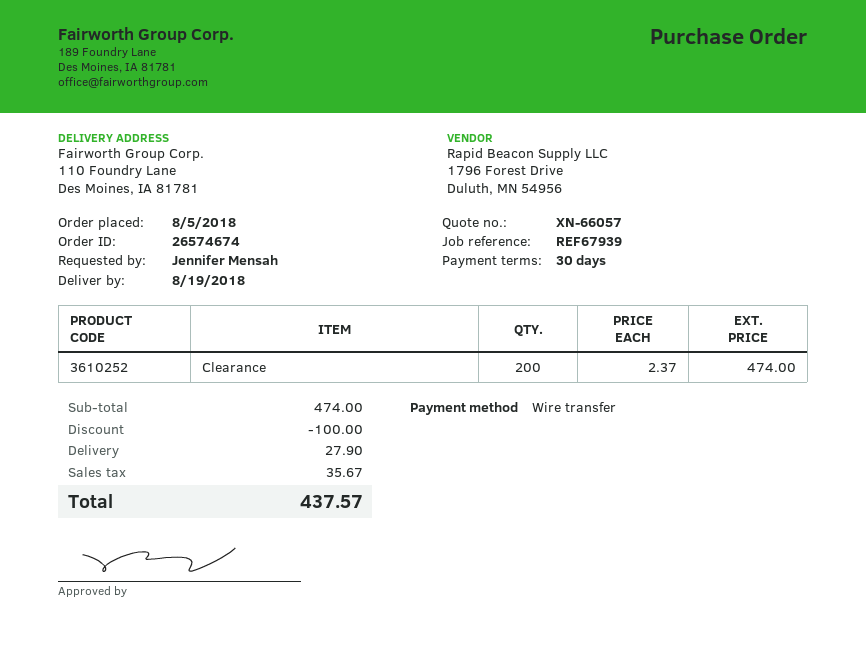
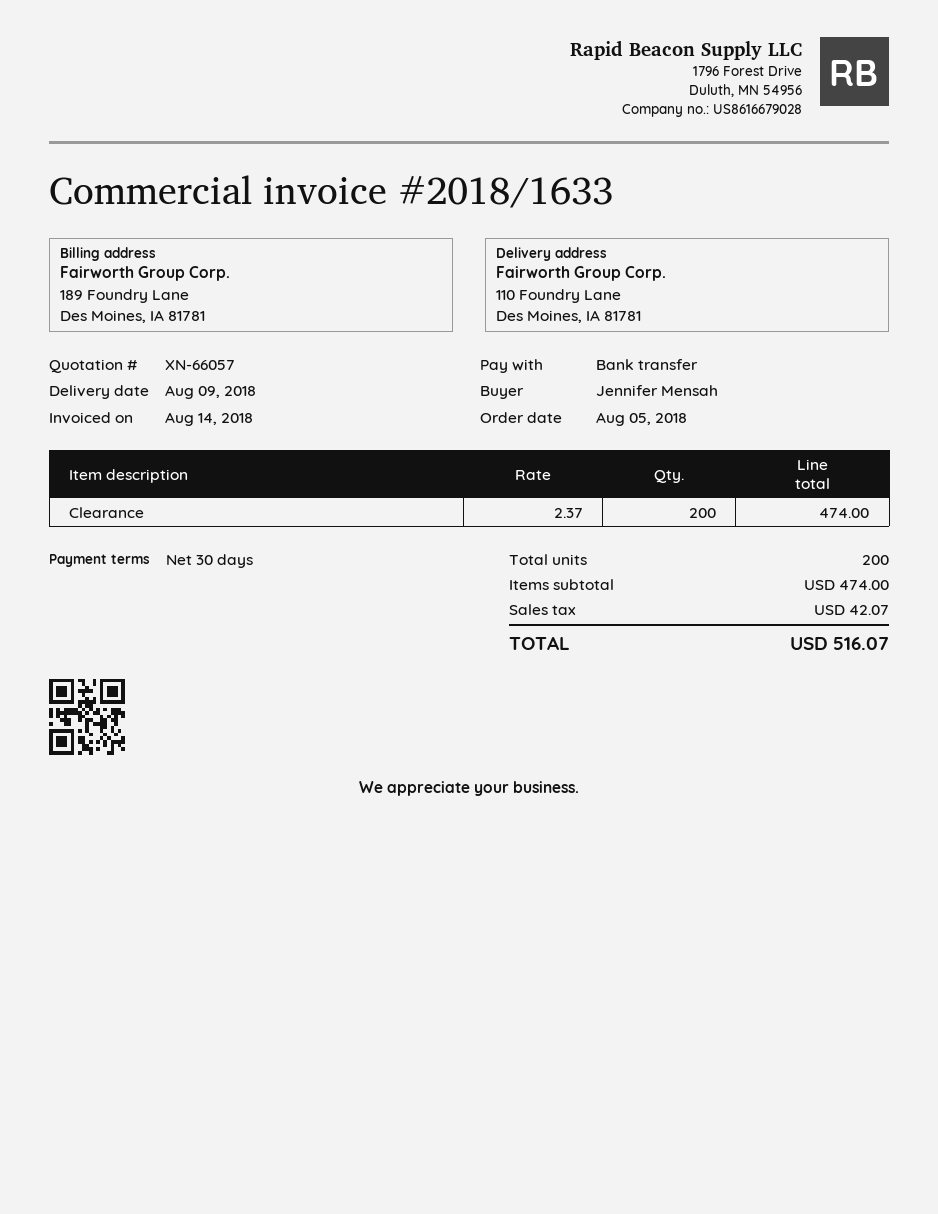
delivery date: 2018-08-19 -> 2018-08-09
discount: 100.00 -> none
shipping: 27.90 -> none
tax: 35.67 -> 42.07
total: 437.57 -> 516.07

